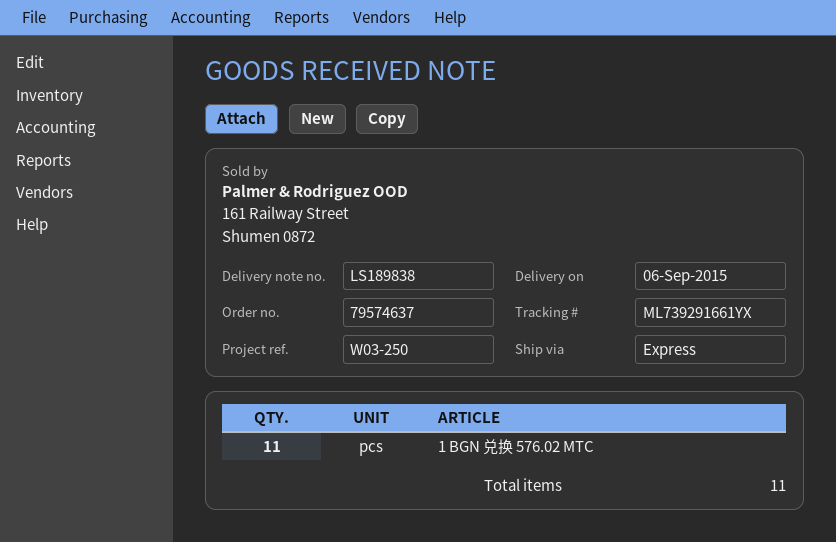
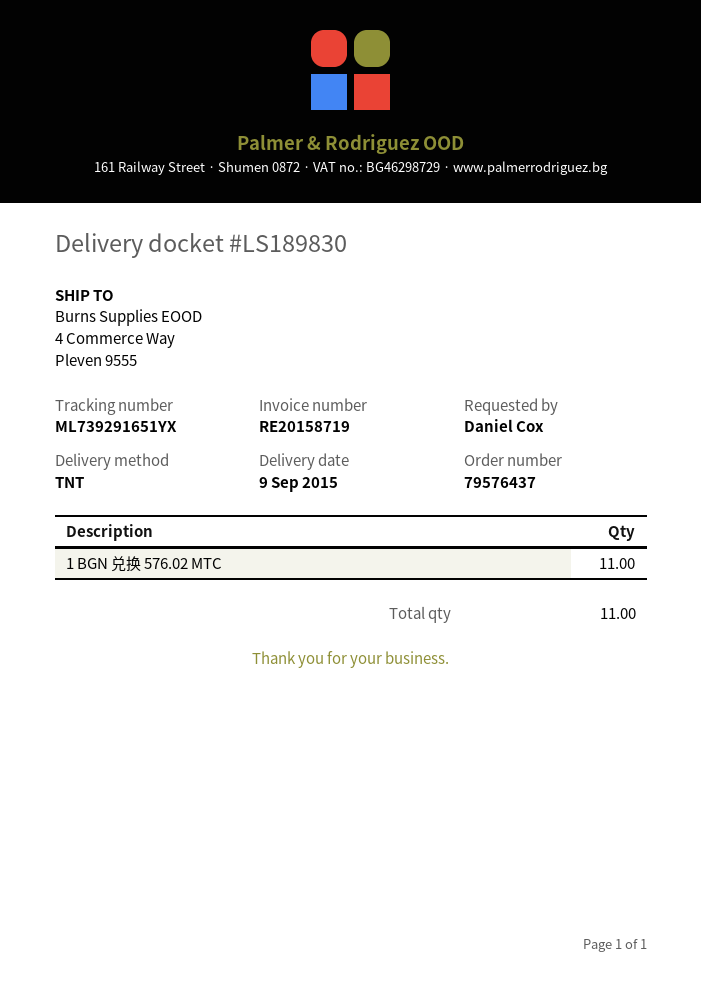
order number: 79574637 -> 79576437
delivery note number: LS189838 -> LS189830
delivery date: 2015-09-06 -> 2015-09-09
shipping method: express -> TNT
tracking number: ML739291661YX -> ML739291651YX

